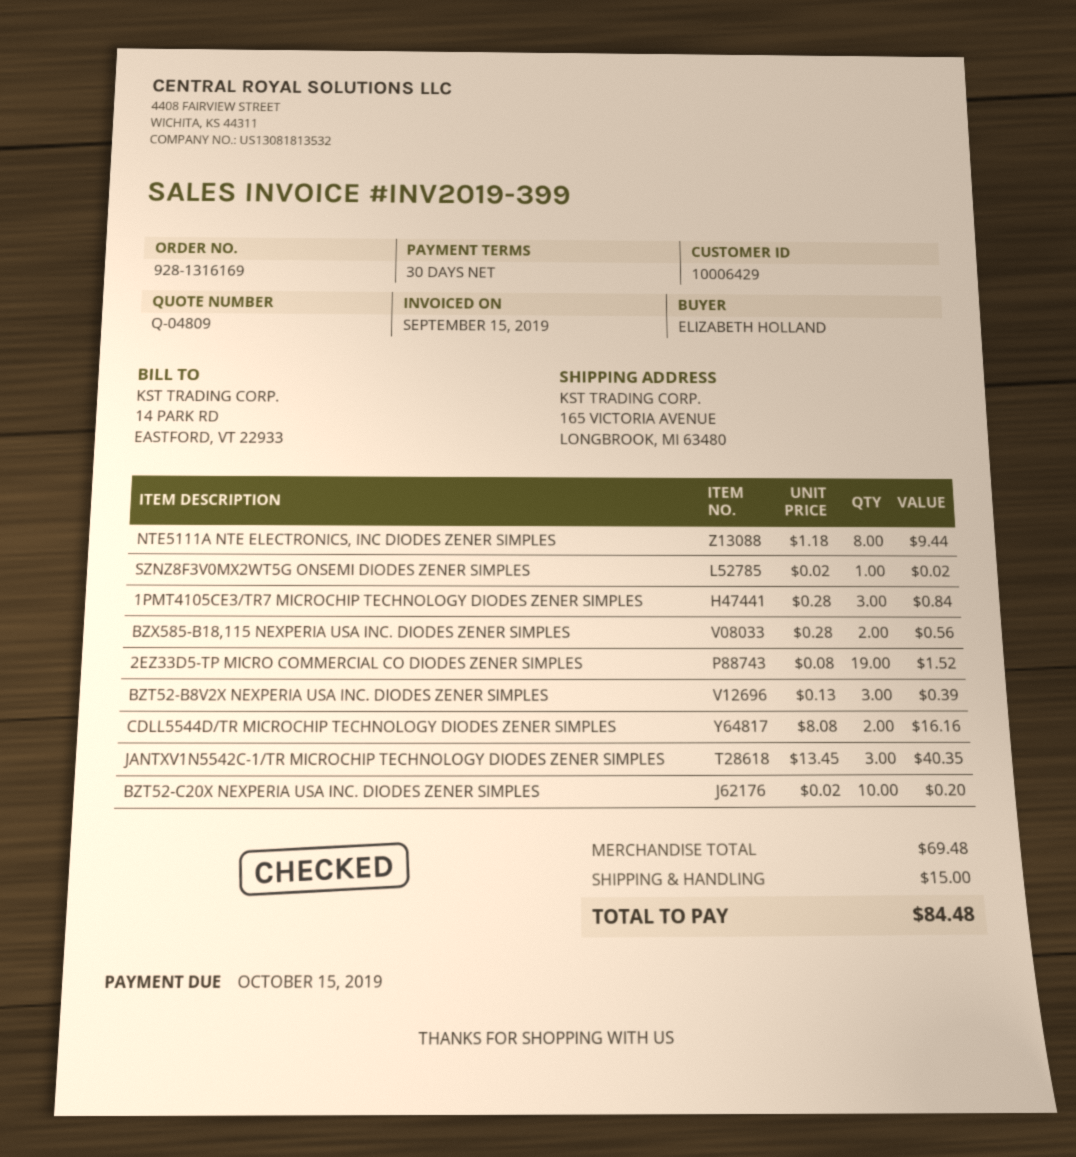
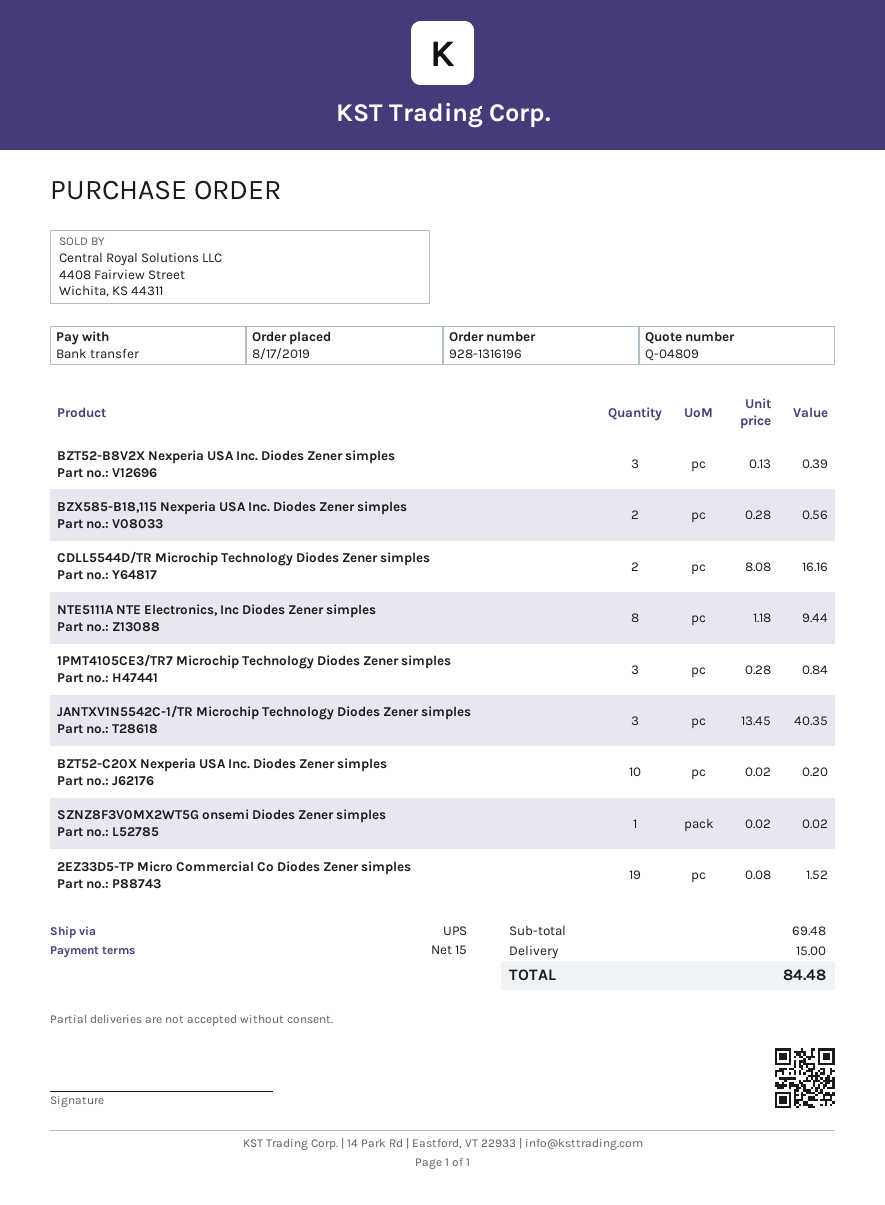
order number: 928-1316169 -> 928-1316196
payment terms: 30 days -> 15 days

